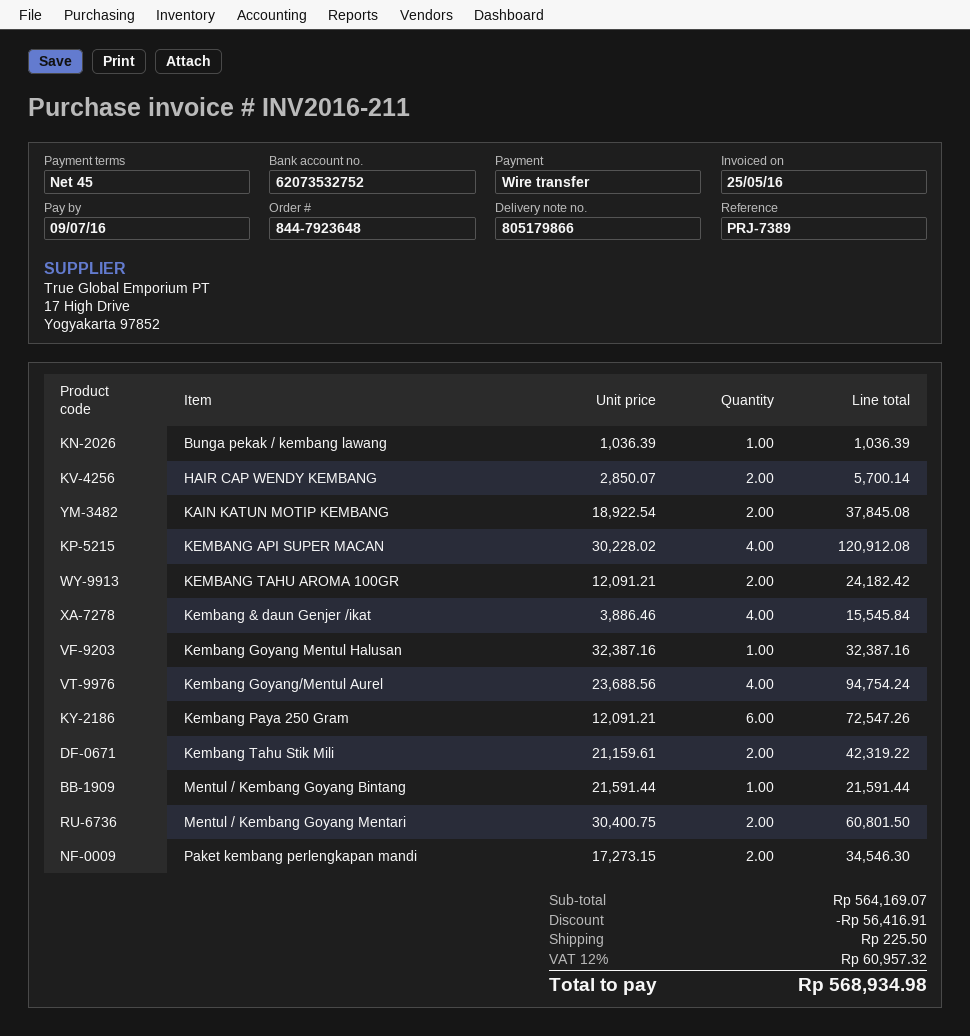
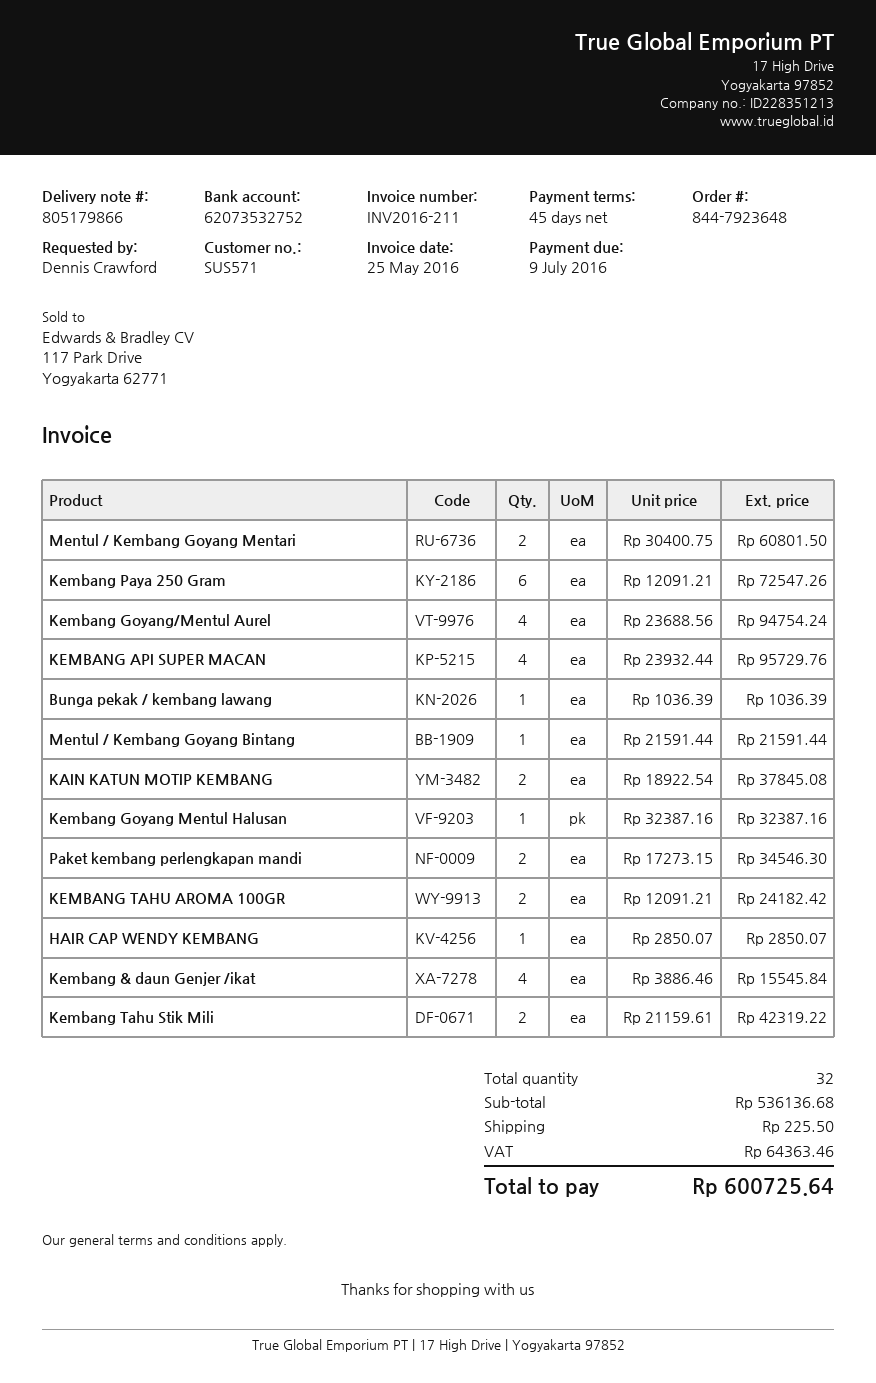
HAIR CAP WENDY KEMBANG: 2 x 2850.07 = 5700.14 -> 1 x 2850.07 = 2850.07
KEMBANG API SUPER MACAN: 4 x 30228.02 = 120912.08 -> 4 x 23932.44 = 95729.76
subtotal: 564169.07 -> 536136.68
discount: 56416.91 -> none
tax: 60957.32 -> 64363.46
total: 568934.98 -> 600725.64

